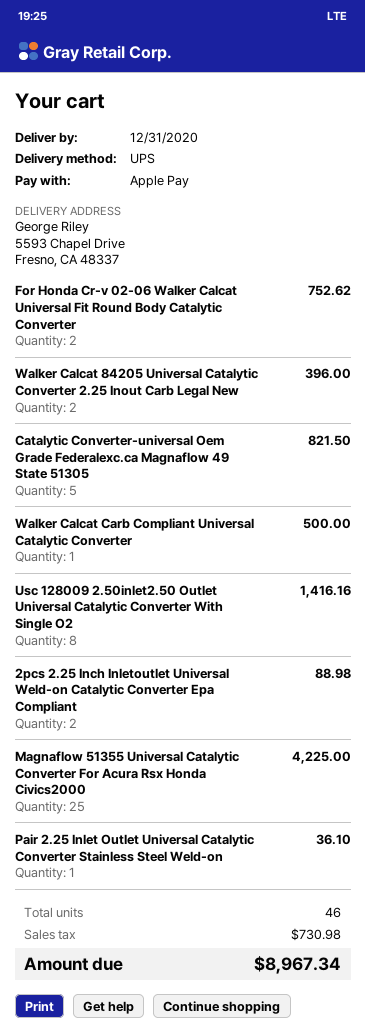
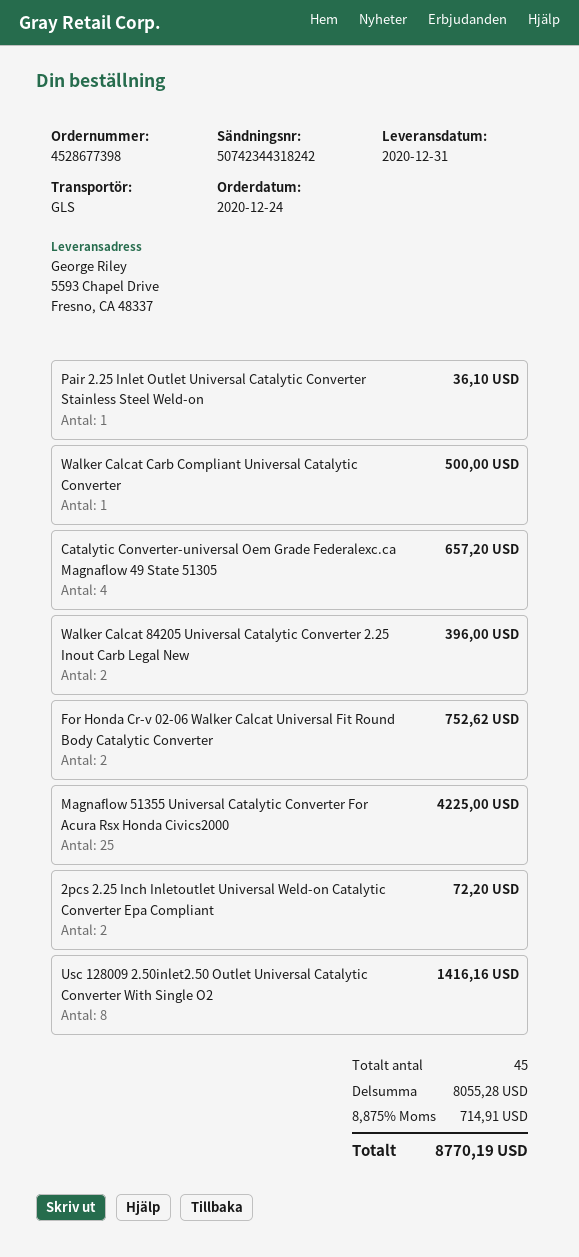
shipping method: UPS -> GLS
Catalytic Converter-universal Oem Grade Federalexc.ca Magnaflow 49 State 51305: 5 for 821.50 -> 4 for 657.20
2pcs 2.25 Inch Inletoutlet Universal Weld-on Catalytic Converter Epa Compliant: 2 for 88.98 -> 2 for 72.20
total quantity: 46 -> 45
tax: 730.98 -> 714.91
total: 8967.34 -> 8770.19

